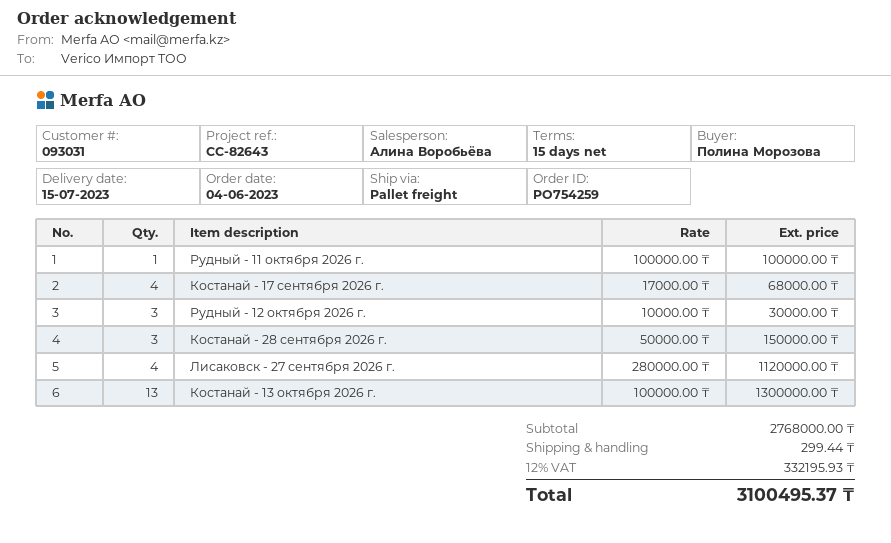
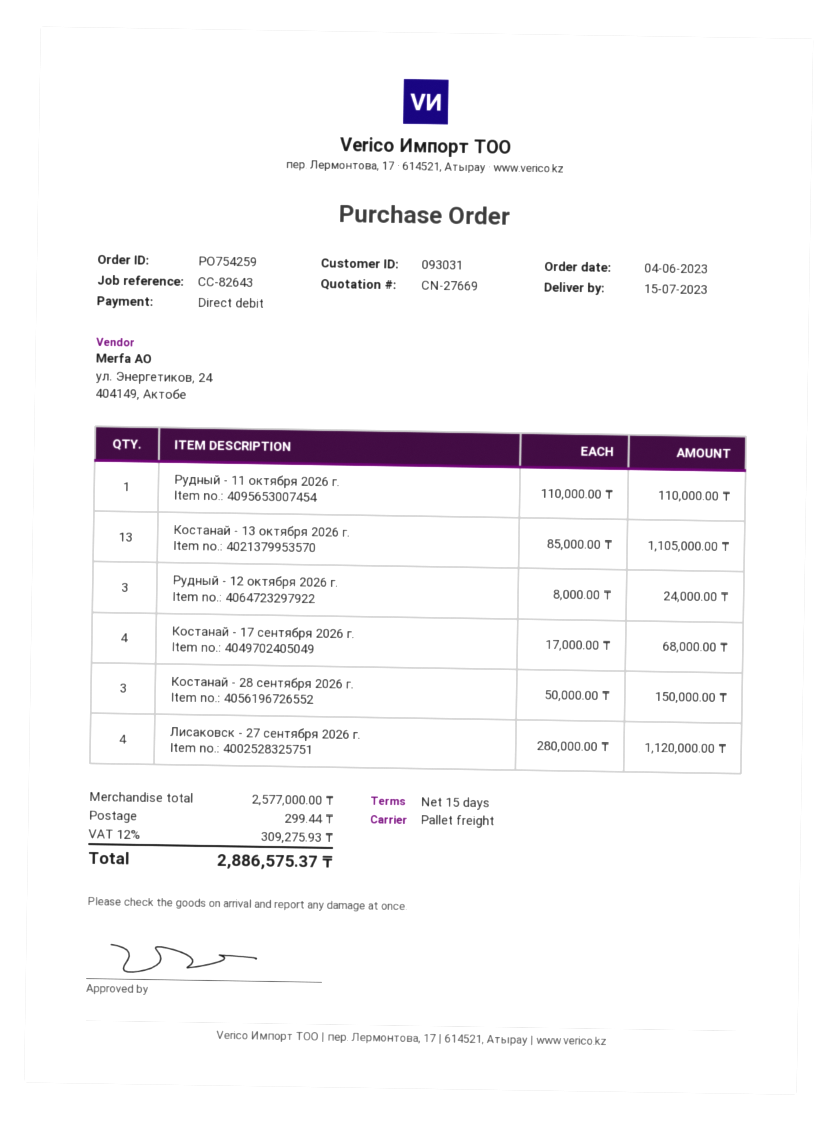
Рудный - 11 октября 2026 г.: 1 x 100000.00 = 100000.00 -> 1 x 110000.00 = 110000.00
Рудный - 12 октября 2026 г.: 3 x 10000.00 = 30000.00 -> 3 x 8000.00 = 24000.00
Костанай - 13 октября 2026 г.: 13 x 100000.00 = 1300000.00 -> 13 x 85000.00 = 1105000.00
subtotal: 2768000.00 -> 2577000.00
tax: 12% = 332195.93 -> 12% = 309275.93
total: 3100495.37 -> 2886575.37

